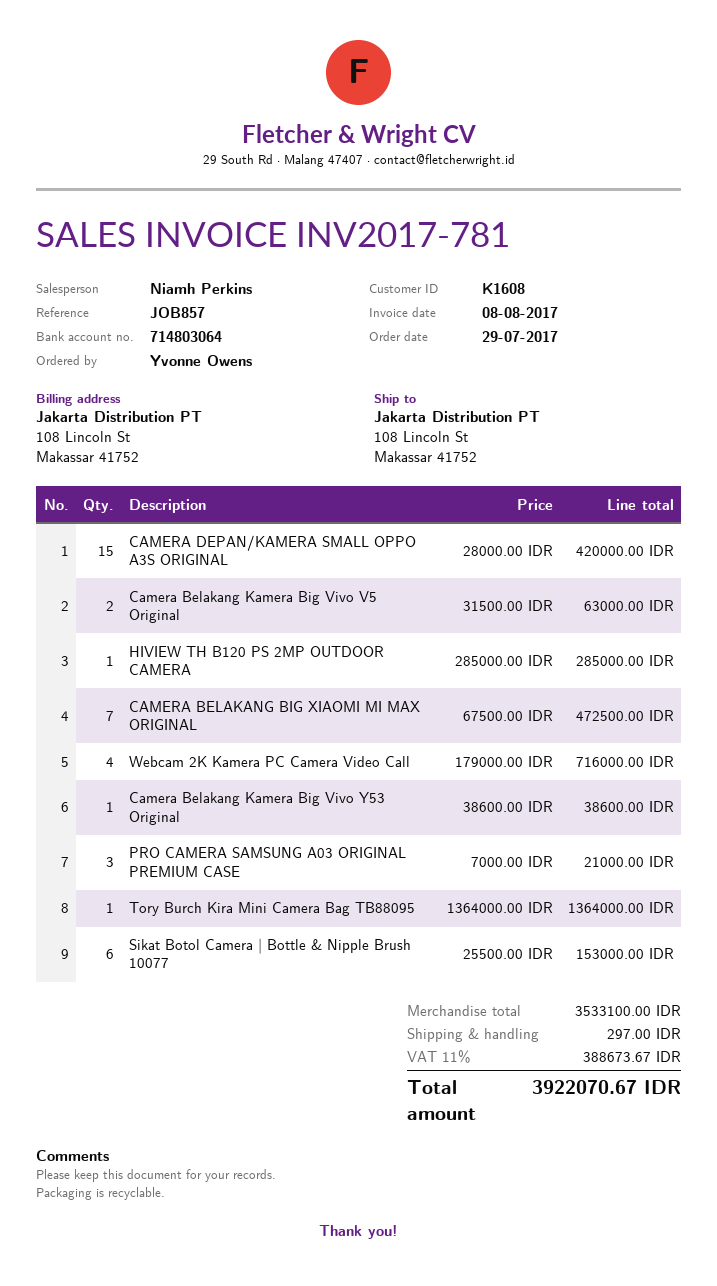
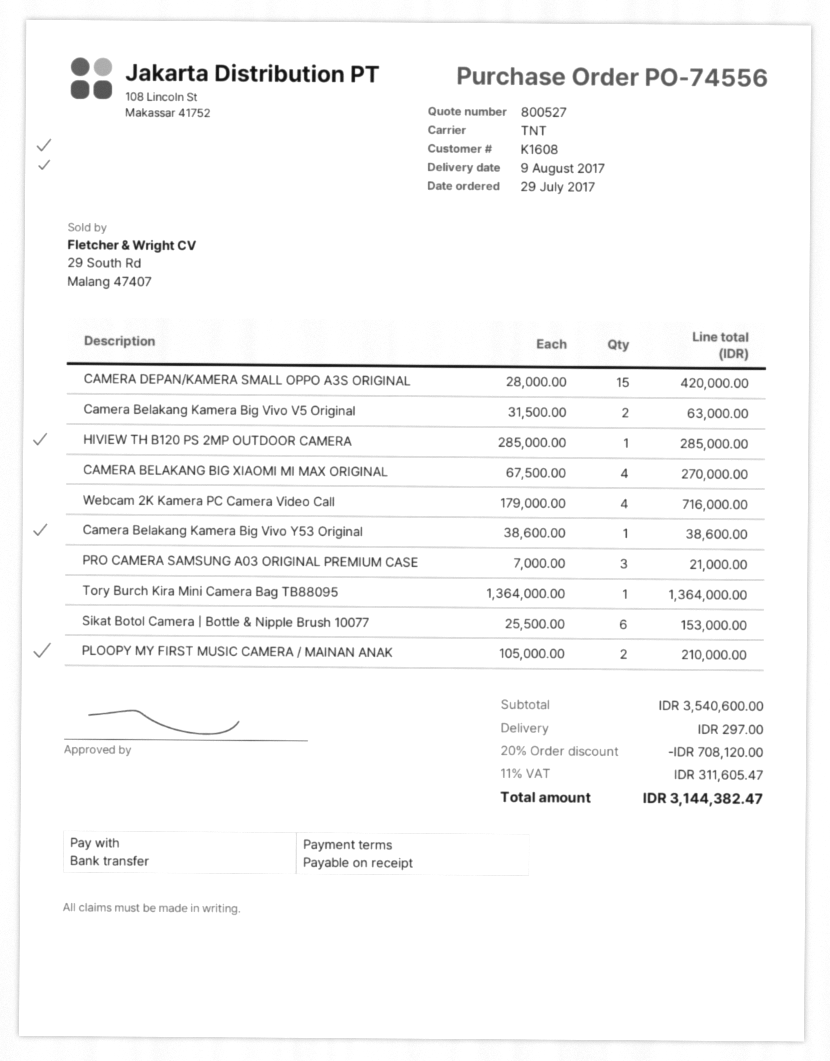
CAMERA BELAKANG BIG XIAOMI MI MAX ORIGINAL: 7 x 67500.00 = 472500.00 -> 4 x 67500.00 = 270000.00
PLOOPY MY FIRST MUSIC CAMERA / MAINAN ANAK: none -> 2 x 105000.00 = 210000.00
subtotal: 3533100.00 -> 3540600.00
discount: none -> 20% = 708120.00
tax: 11% = 388673.67 -> 11% = 311605.47
total: 3922070.67 -> 3144382.47

